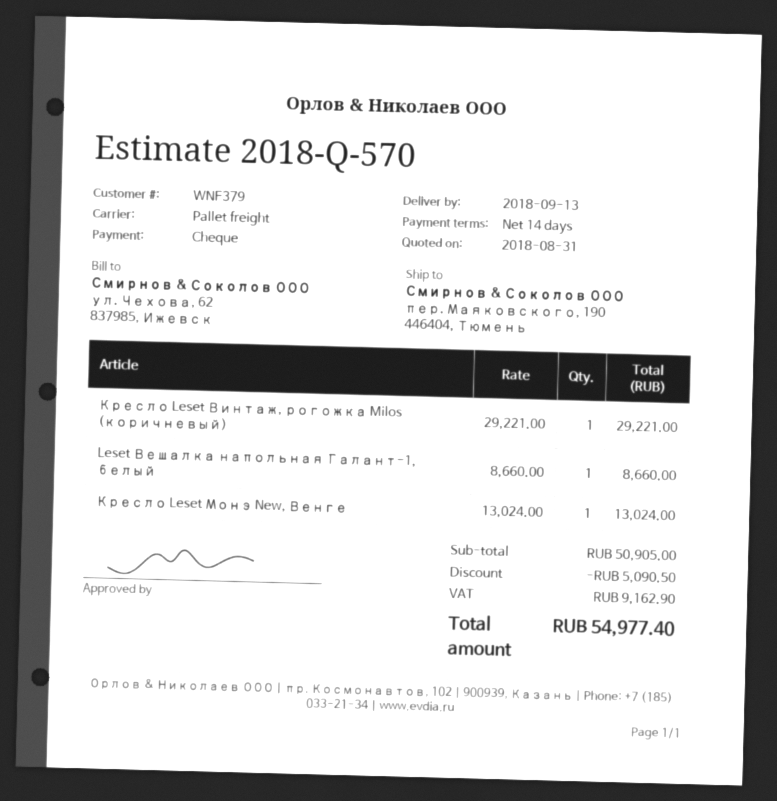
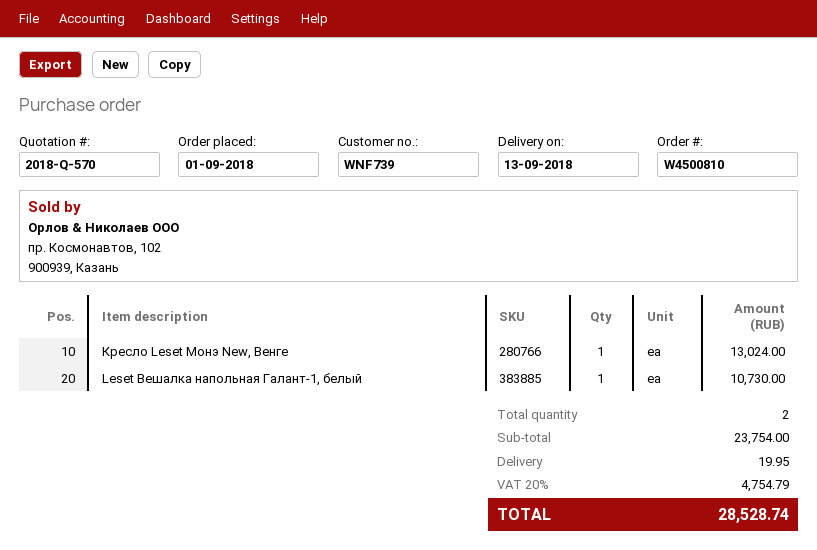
customer number: WNF379 -> WNF739
Кресло Leset Винтаж, рогожка Milos (коричневый): 1 for 29221.00 -> none
Leset Вешалка напольная Галант-1, белый: 1 for 8660.00 -> 1 for 10730.00
subtotal: 50905.00 -> 23754.00
discount: 5090.50 -> none
shipping: none -> 19.95
tax: 9162.90 -> 4754.79
total: 54977.40 -> 28528.74

